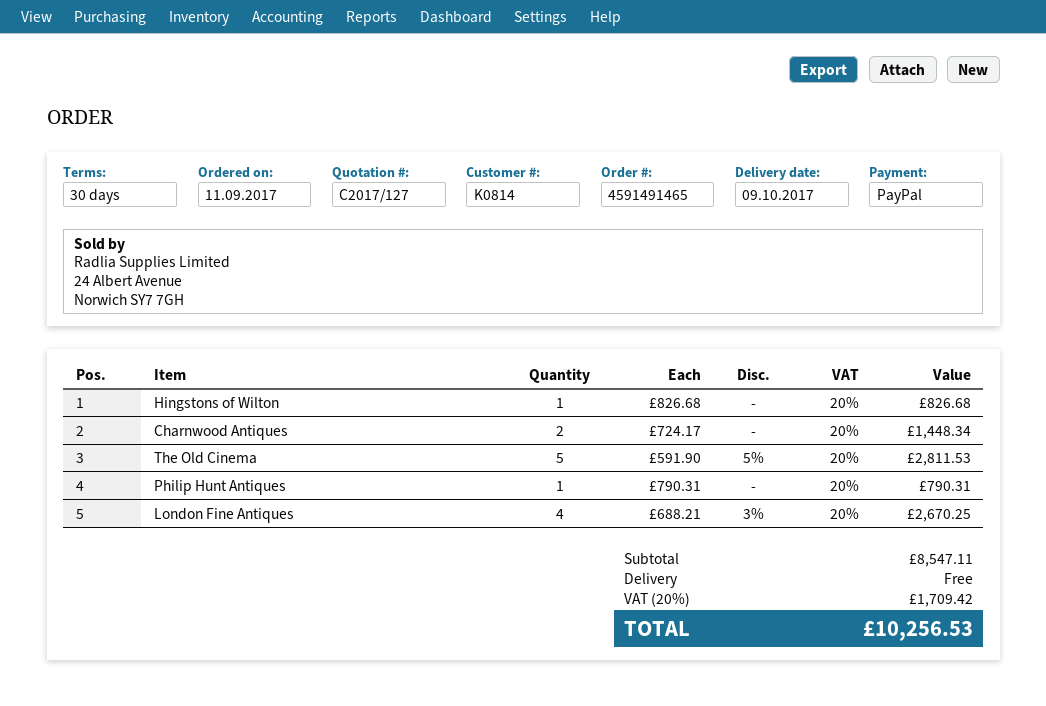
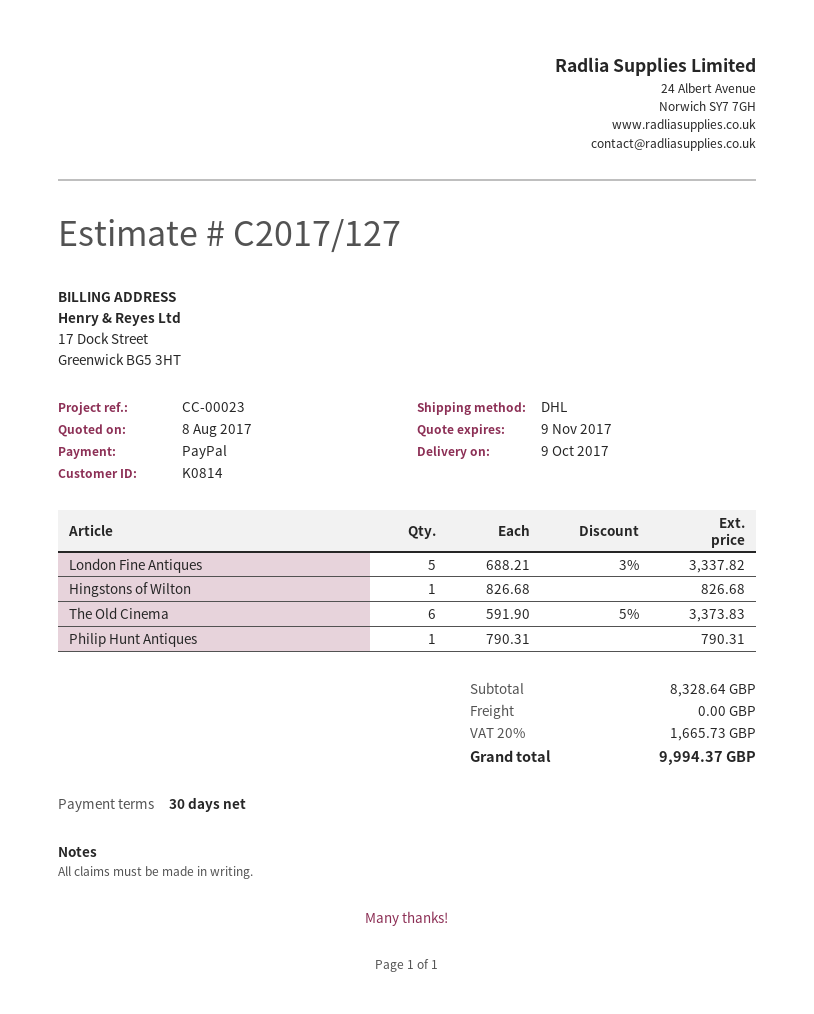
Charnwood Antiques: 2 x 724.17 = 1448.34 -> none
The Old Cinema: 5 x 591.90 - 5% = 2811.53 -> 6 x 591.90 - 5% = 3373.83
London Fine Antiques: 4 x 688.21 - 3% = 2670.25 -> 5 x 688.21 - 3% = 3337.82
subtotal: 8547.11 -> 8328.64
tax: 20% = 1709.42 -> 20% = 1665.73
total: 10256.53 -> 9994.37

